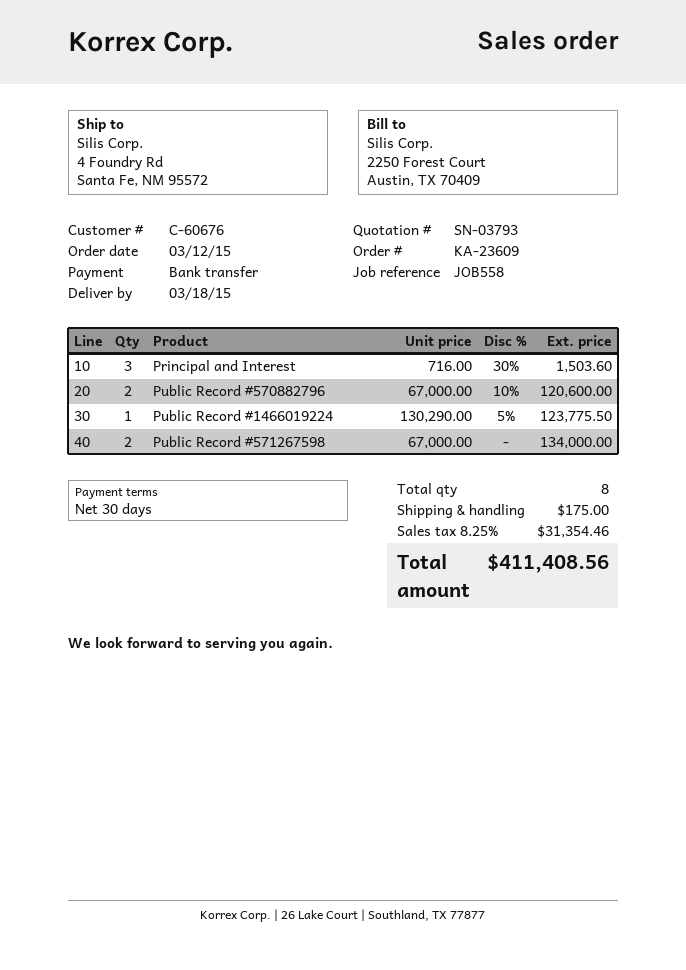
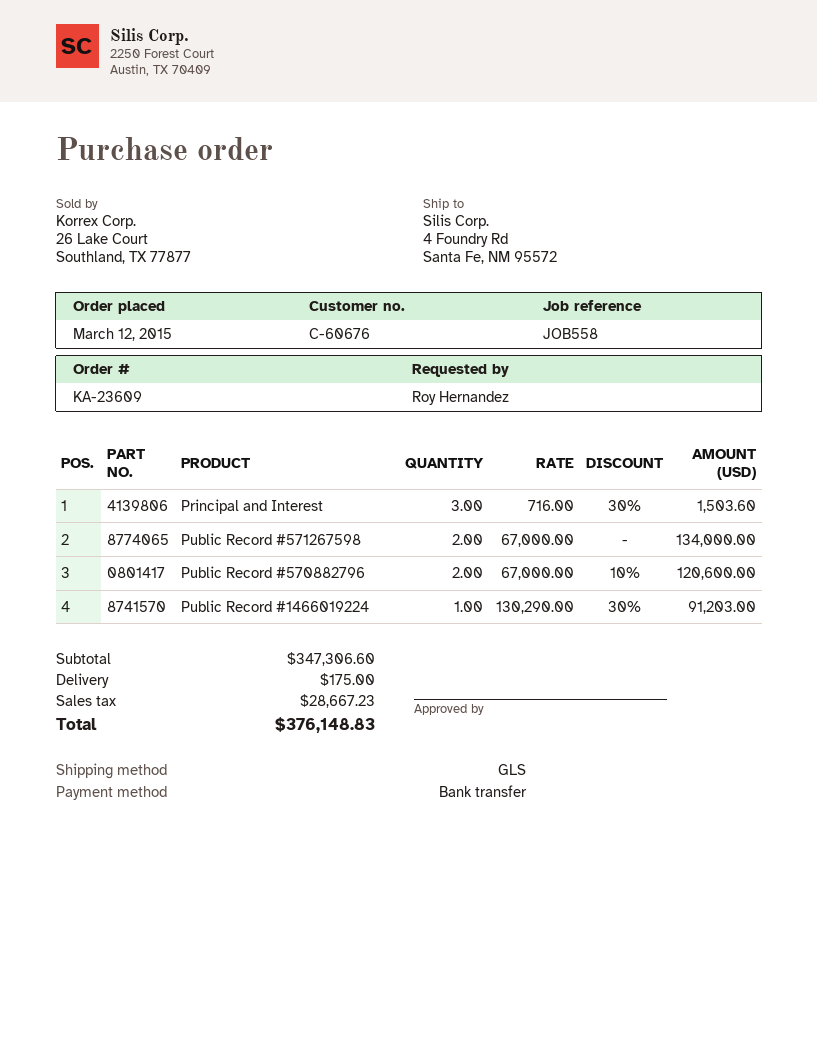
Public Record #1466019224: 1 x 130290.00 - 5% = 123775.50 -> 1 x 130290.00 - 30% = 91203.00
tax: 31354.46 -> 28667.23
total: 411408.56 -> 376148.83

